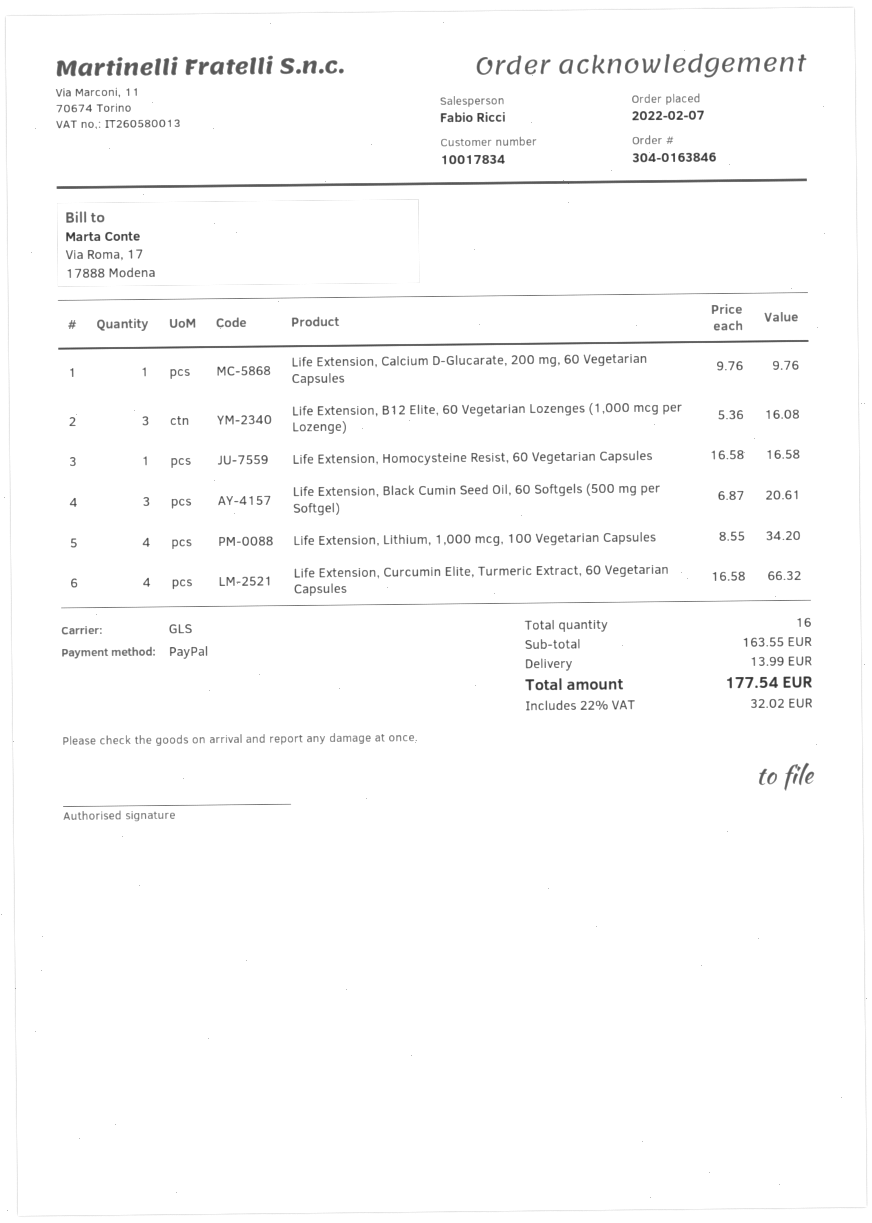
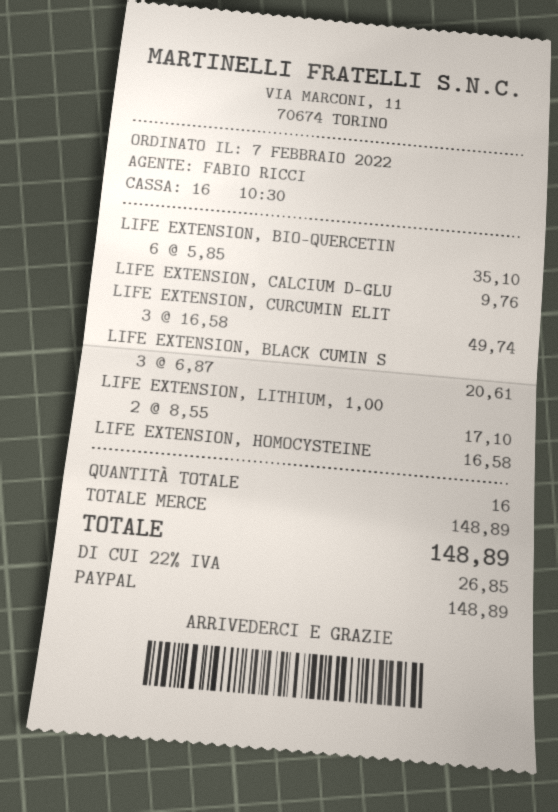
Life Extension, B12 Elite, 60 Vegetarian Lozenges (1,000 mcg per Lozenge): 3 x 5.36 = 16.08 -> none
Life Extension, Lithium, 1,000 mcg, 100 Vegetarian Capsules: 4 x 8.55 = 34.20 -> 2 x 8.55 = 17.10
Life Extension, Curcumin Elite, Turmeric Extract, 60 Vegetarian Capsules: 4 x 16.58 = 66.32 -> 3 x 16.58 = 49.74
LIFE EXTENSION, BIO-QUERCETIN: none -> 6 x 5.85 = 35.10
subtotal: 163.55 -> 148.89
shipping: 13.99 -> none
tax: 22% = 32.02 -> 22% = 26.85
total: 177.54 -> 148.89

